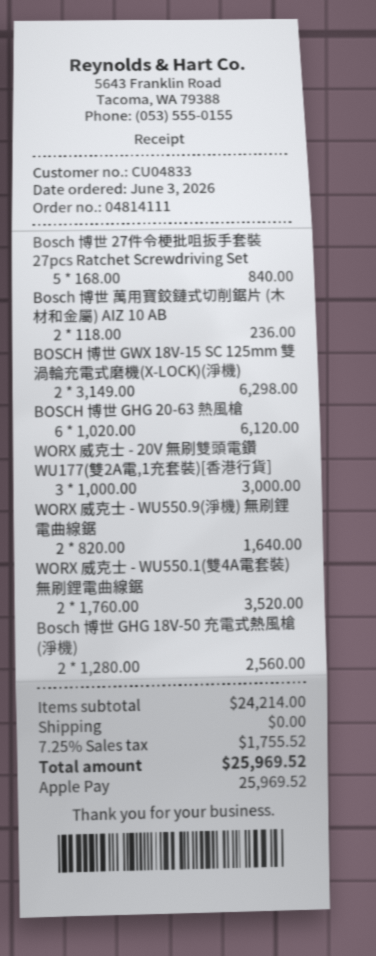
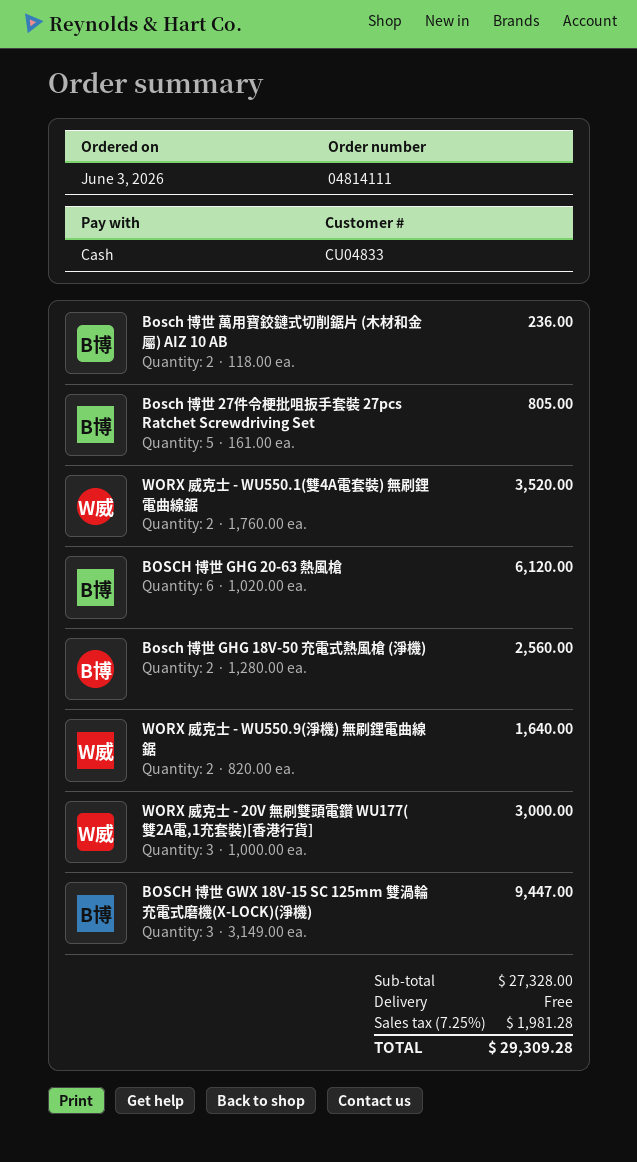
payment method: Apple Pay -> cash
Bosch 博世 27件令梗批咀扳手套裝 27pcs Ratchet Screwdriving Set: 5 x 168.00 = 840.00 -> 5 x 161.00 = 805.00
BOSCH 博世 GWX 18V-15 SC 125mm 雙渦輪充電式磨機(X-LOCK)(淨機): 2 x 3149.00 = 6298.00 -> 3 x 3149.00 = 9447.00
subtotal: 24214.00 -> 27328.00
tax: 7.25% = 1755.52 -> 7.25% = 1981.28
total: 25969.52 -> 29309.28

